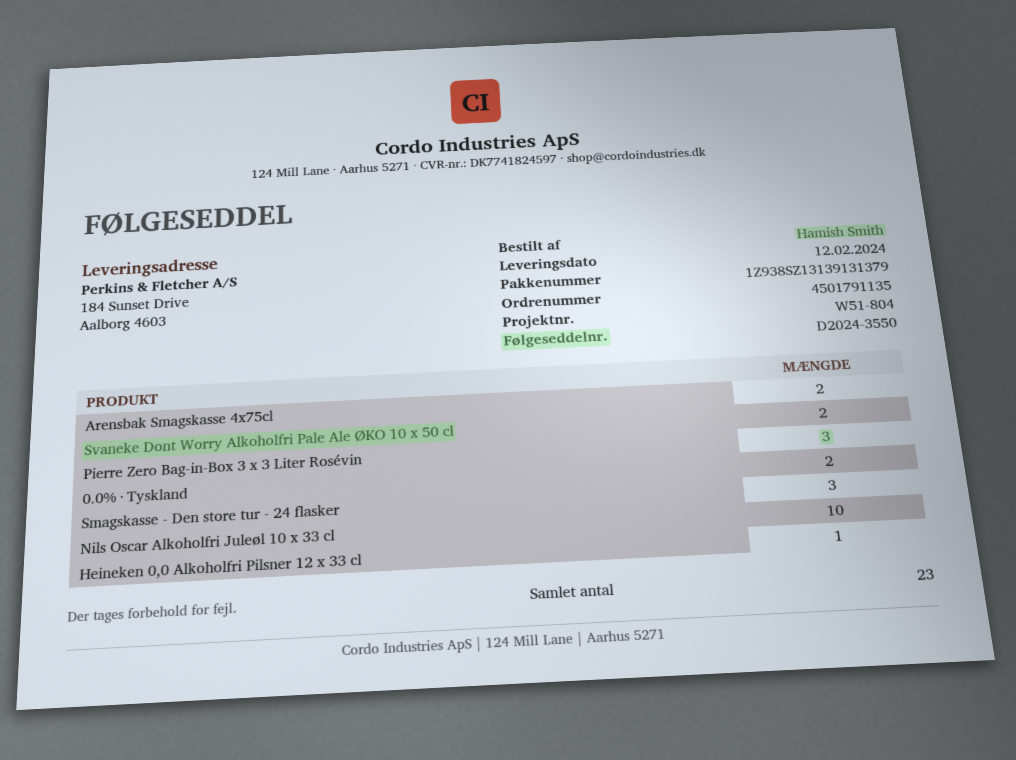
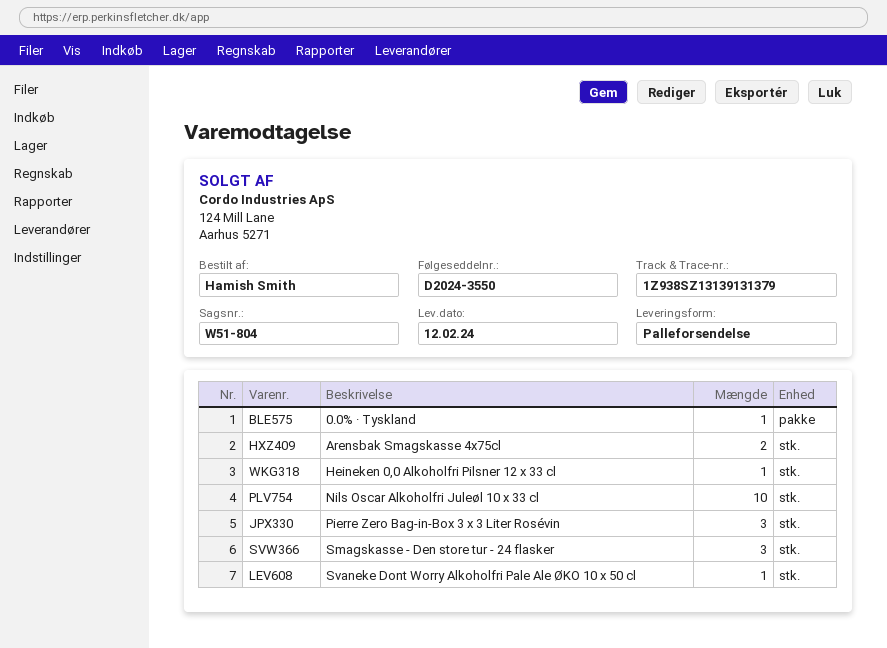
Svaneke Dont Worry Alkoholfri Pale Ale ØKO 10 x 50 cl: 2 -> 1
0.0% · Tyskland: 2 -> 1

